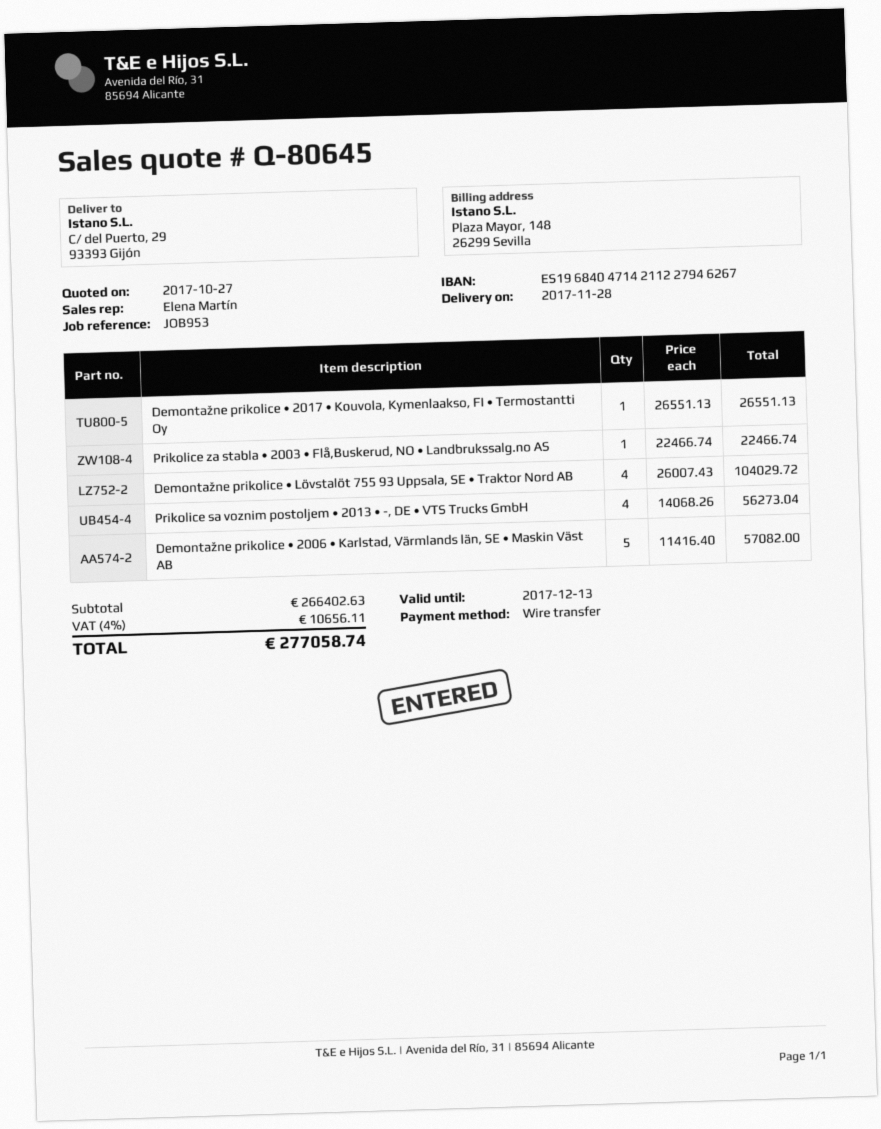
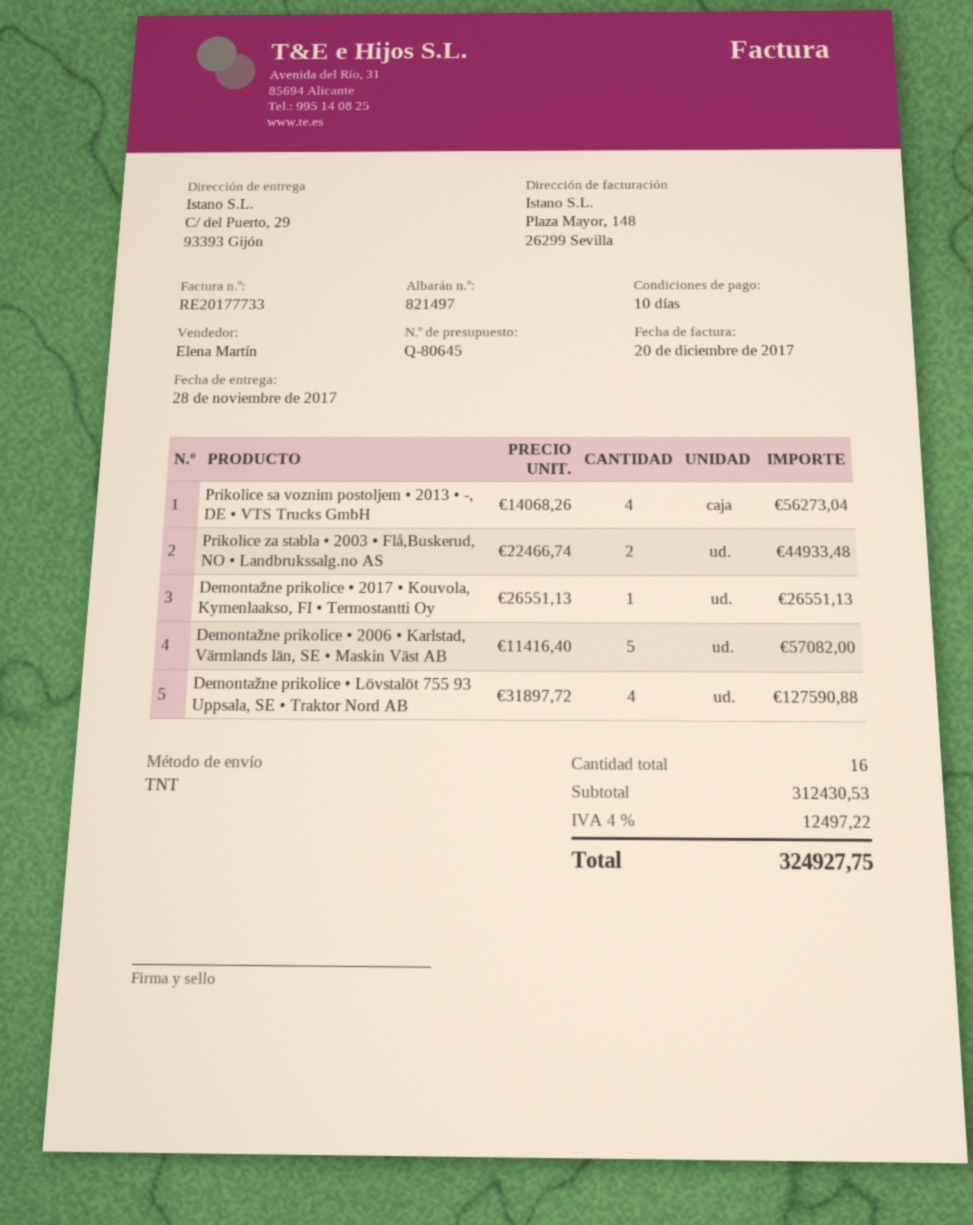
Prikolice za stabla • 2003 • Flå,Buskerud, NO • Landbrukssalg.no AS: 1 x 22466.74 = 22466.74 -> 2 x 22466.74 = 44933.48
Demontažne prikolice • Lövstalöt 755 93 Uppsala, SE • Traktor Nord AB: 4 x 26007.43 = 104029.72 -> 4 x 31897.72 = 127590.88
subtotal: 266402.63 -> 312430.53
tax: 4% = 10656.11 -> 4% = 12497.22
total: 277058.74 -> 324927.75

